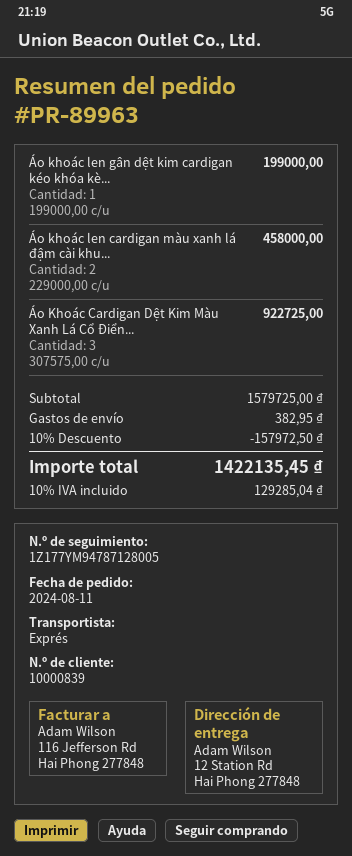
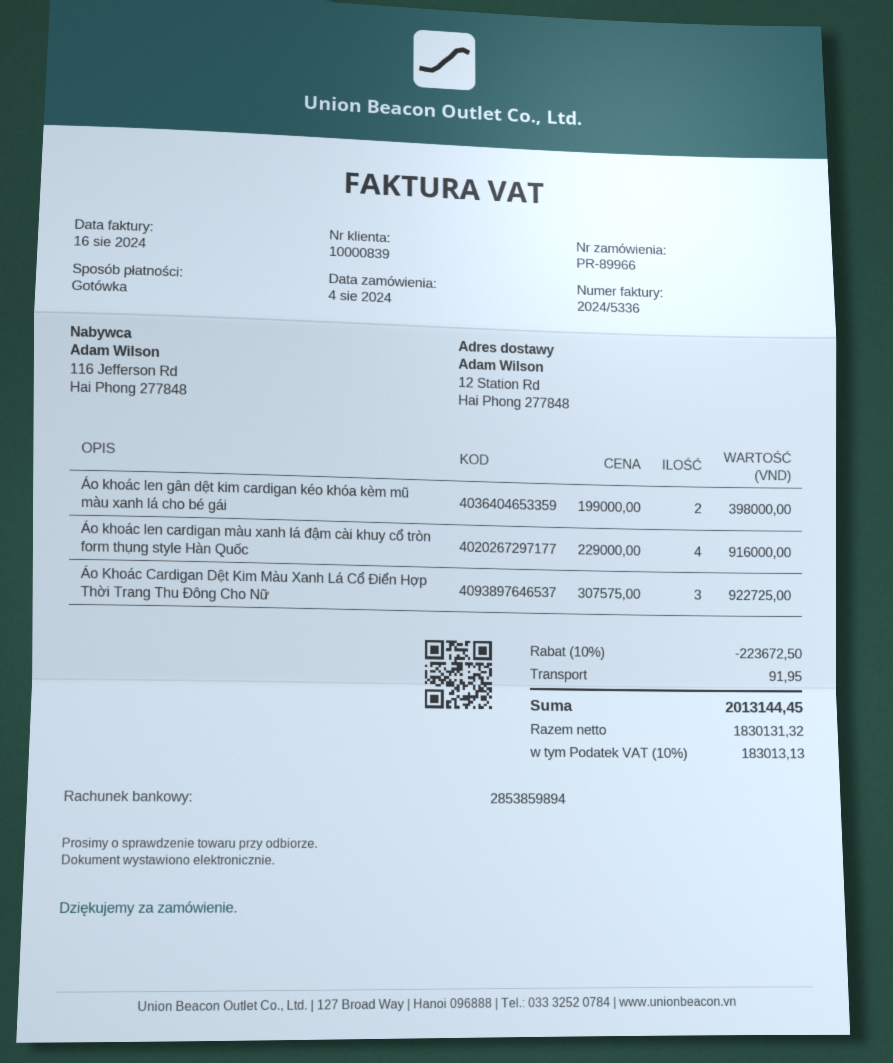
order number: PR-89963 -> PR-89966
order date: 2024-08-11 -> 2024-08-04
Áo khoác len gân dệt kim cardigan kéo khóa kè...: 1 x 199000.00 = 199000.00 -> 2 x 199000.00 = 398000.00
Áo khoác len cardigan màu xanh lá đậm cài khu...: 2 x 229000.00 = 458000.00 -> 4 x 229000.00 = 916000.00
discount: 10% = 157972.50 -> 10% = 223672.50
shipping: 382.95 -> 91.95
tax: 10% = 129285.04 -> 10% = 183013.13
total: 1422135.45 -> 2013144.45

